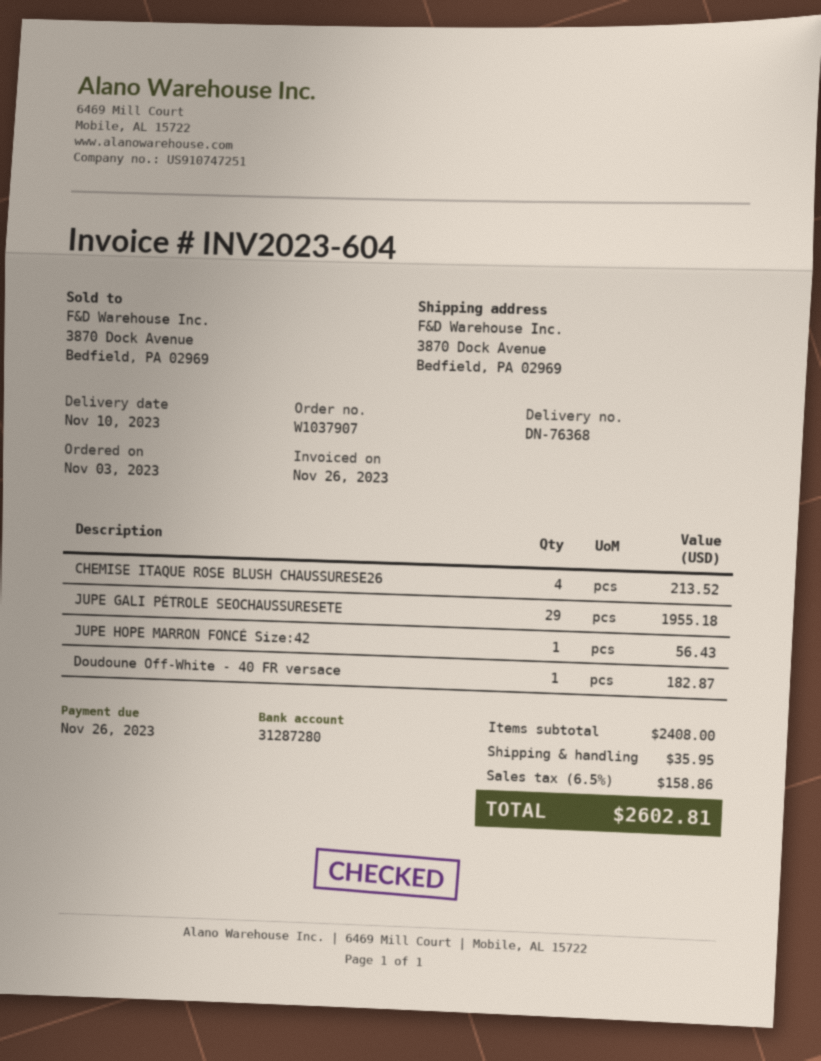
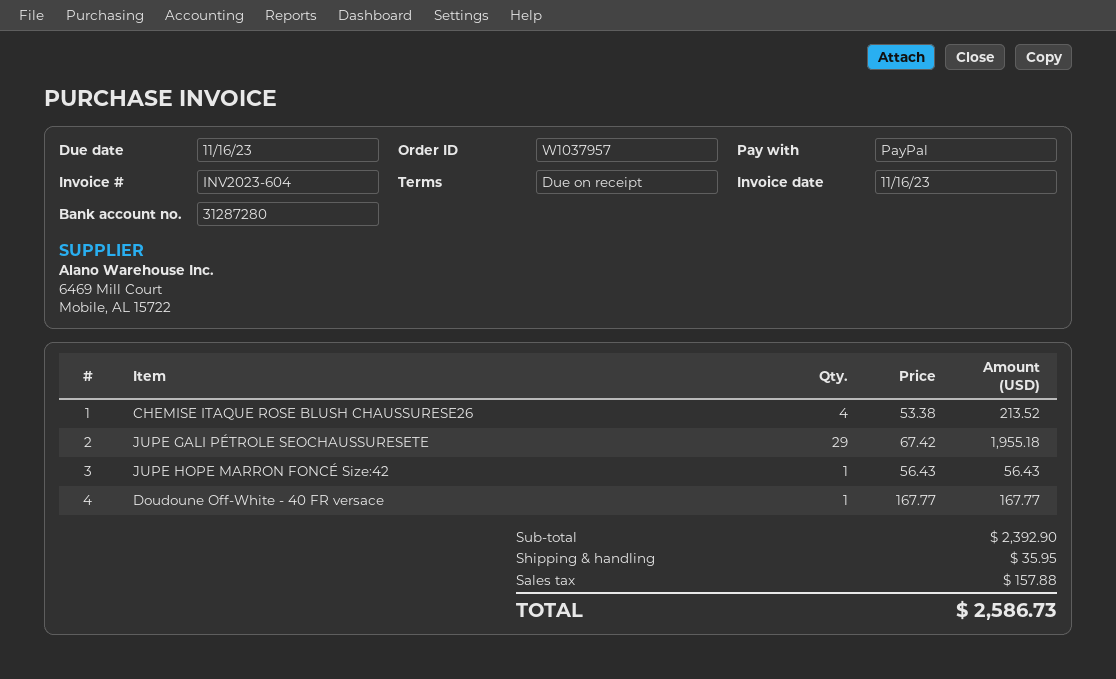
order number: W1037907 -> W1037957
invoice date: 2023-11-26 -> 2023-11-16
due date: 2023-11-26 -> 2023-11-16
Doudoune Off-White - 40 FR versace: 1 for 182.87 -> 1 for 167.77
subtotal: 2408.00 -> 2392.90
tax: 158.86 -> 157.88
total: 2602.81 -> 2586.73

